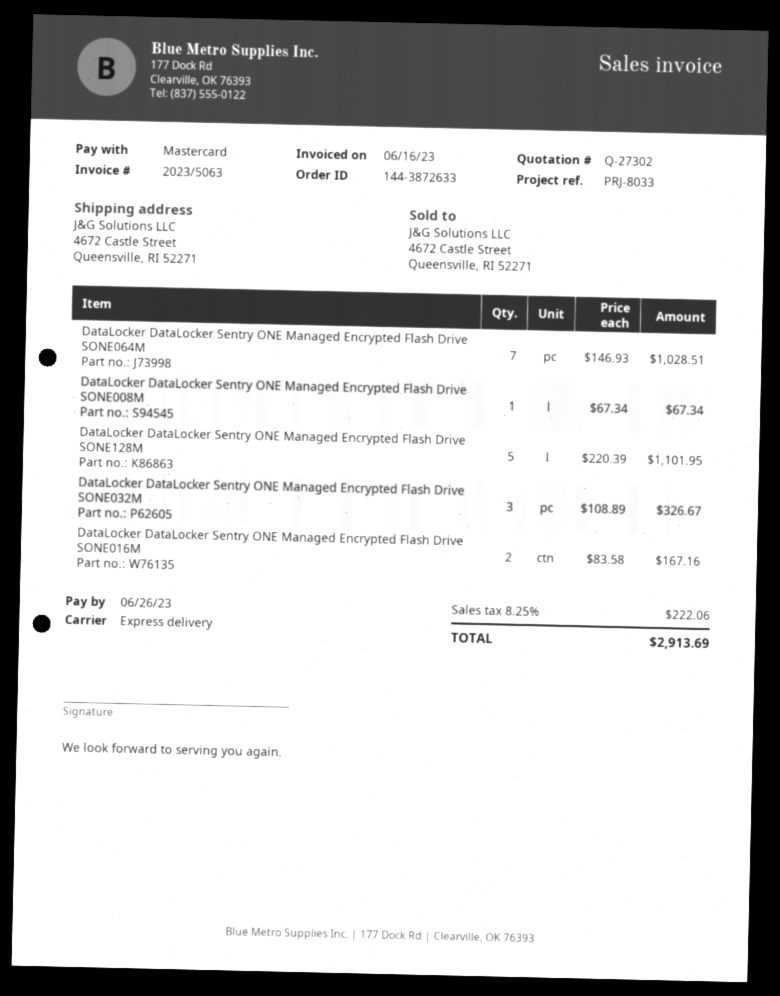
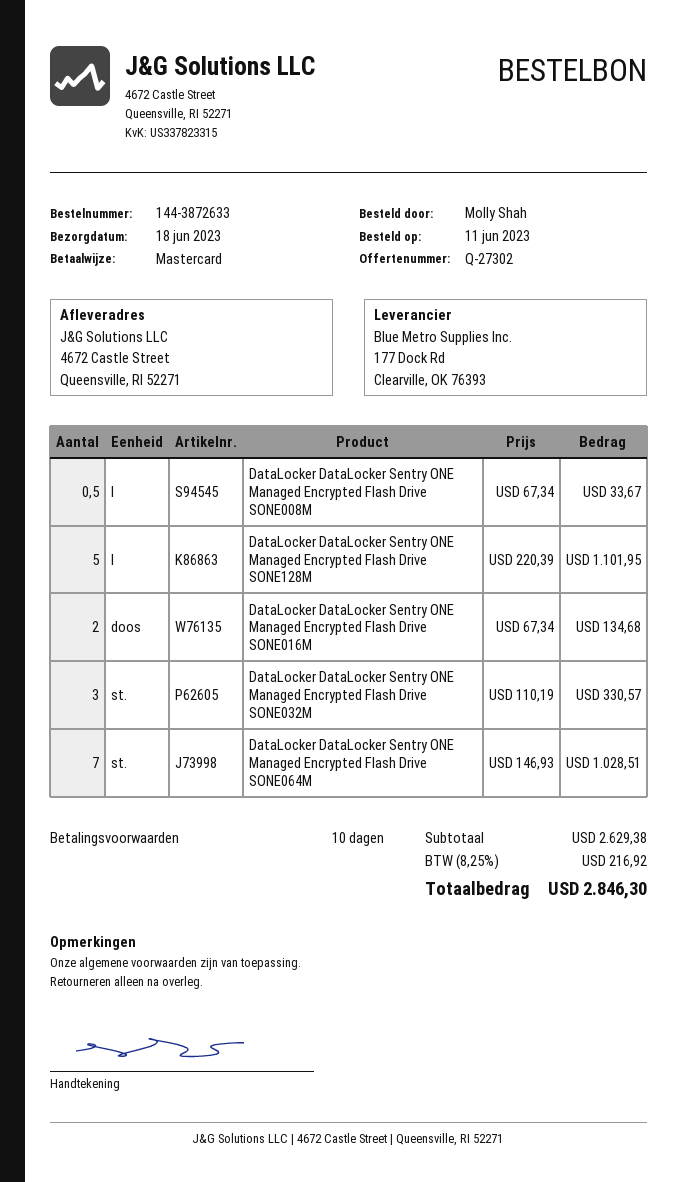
DataLocker DataLocker Sentry ONE Managed Encrypted Flash Drive SONE008M: 1 x 67.34 = 67.34 -> 0.5 x 67.34 = 33.67
DataLocker DataLocker Sentry ONE Managed Encrypted Flash Drive SONE032M: 3 x 108.89 = 326.67 -> 3 x 110.19 = 330.57
DataLocker DataLocker Sentry ONE Managed Encrypted Flash Drive SONE016M: 2 x 83.58 = 167.16 -> 2 x 67.34 = 134.68
tax: 8.25% = 222.06 -> 8.25% = 216.92
total: 2913.69 -> 2846.30

